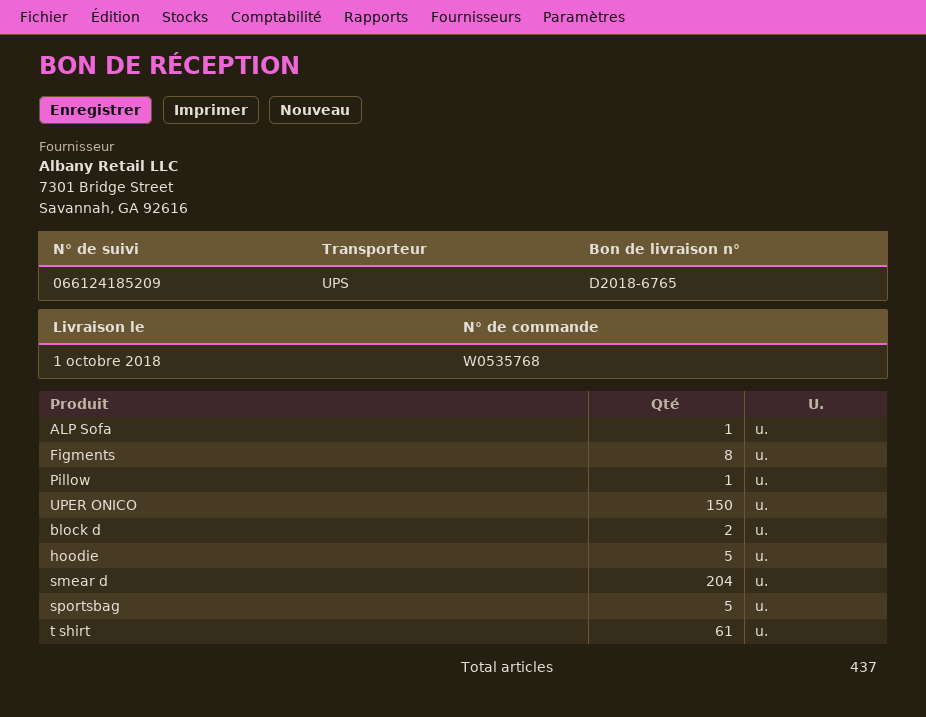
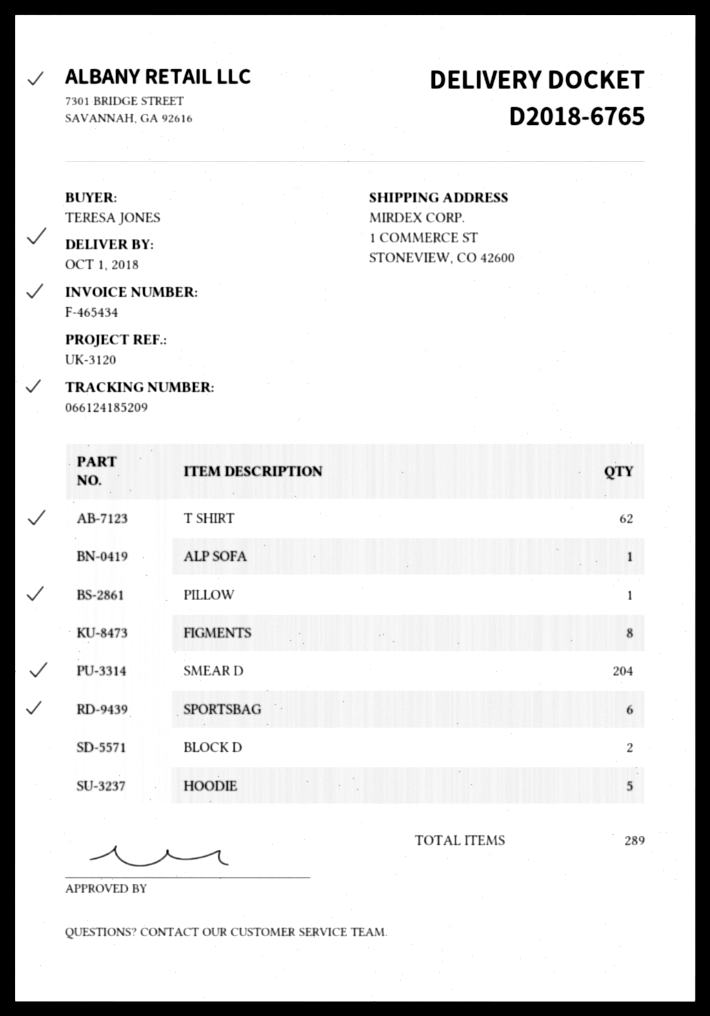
UPER ONICO: 150 -> none
sportsbag: 5 -> 6
t shirt: 61 -> 62
total quantity: 437 -> 289

